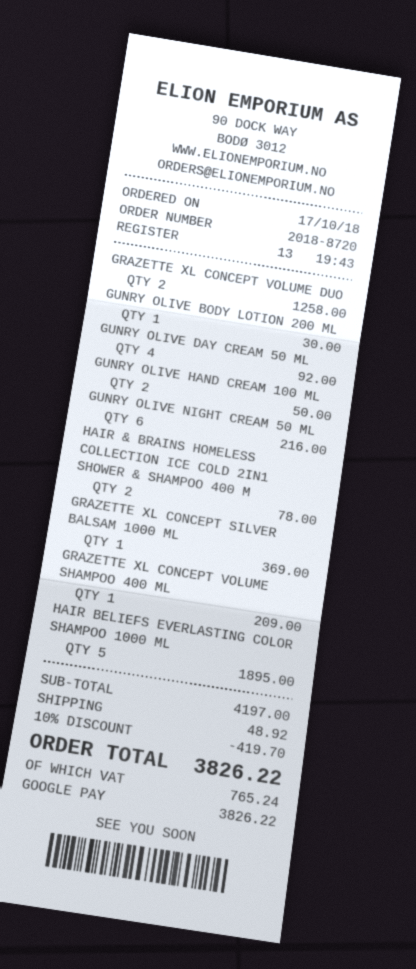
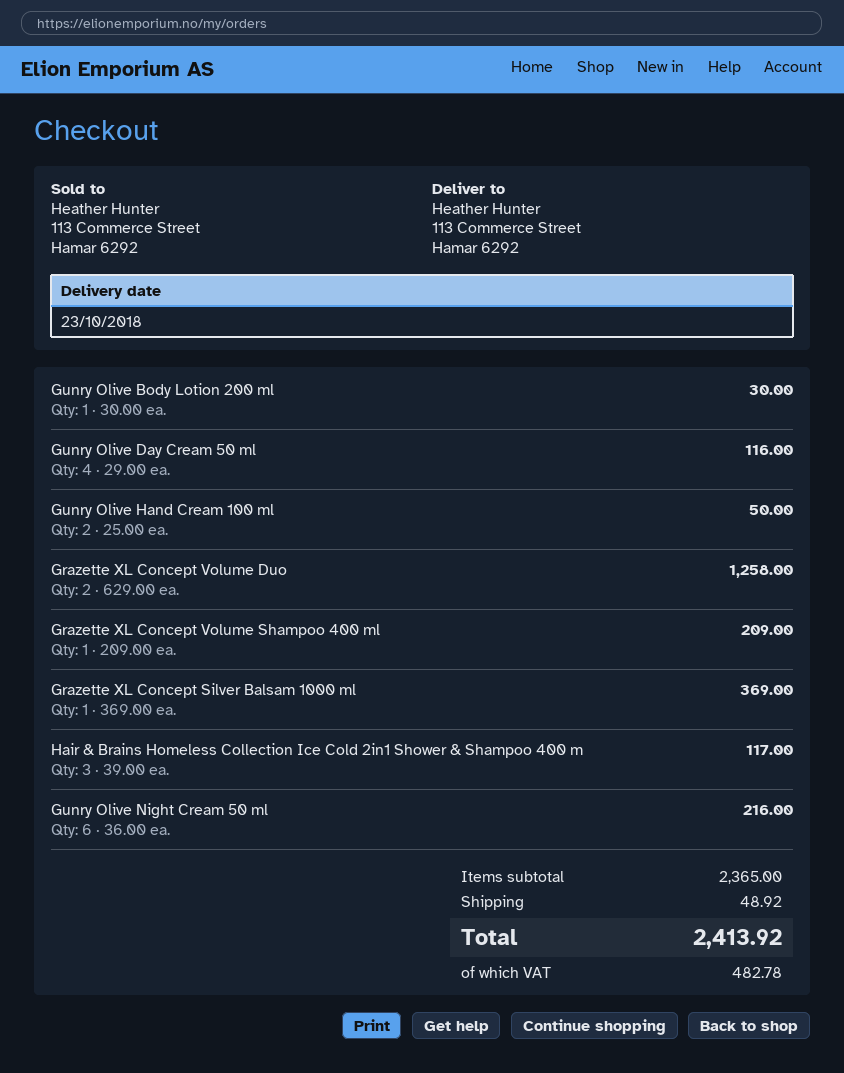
GUNRY OLIVE DAY CREAM 50 ML: 4 for 92.00 -> 4 for 116.00
HAIR & BRAINS HOMELESS COLLECTION ICE COLD 2IN1 SHOWER & SHAMPOO 400 M: 2 for 78.00 -> 3 for 117.00
HAIR BELIEFS EVERLASTING COLOR SHAMPOO 1000 ML: 5 for 1895.00 -> none
subtotal: 4197.00 -> 2365.00
discount: 10% = 419.70 -> none
tax: 765.24 -> 482.78
total: 3826.22 -> 2413.92

